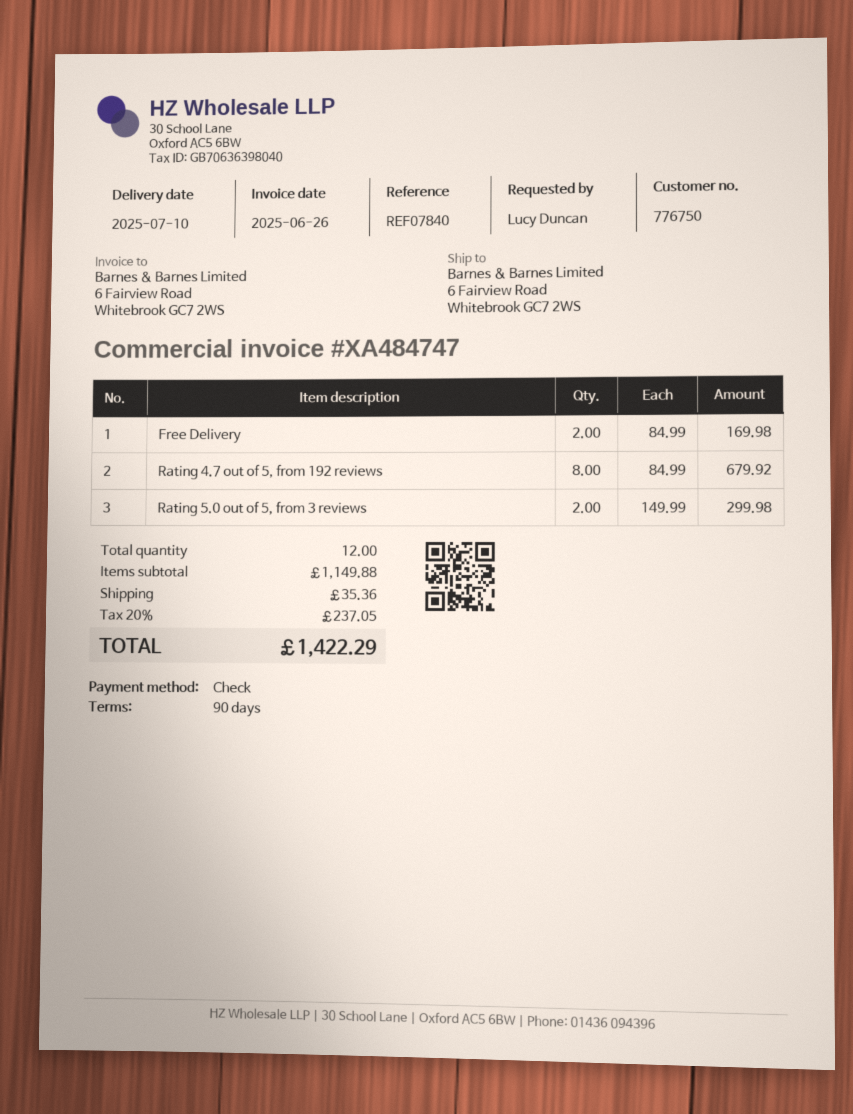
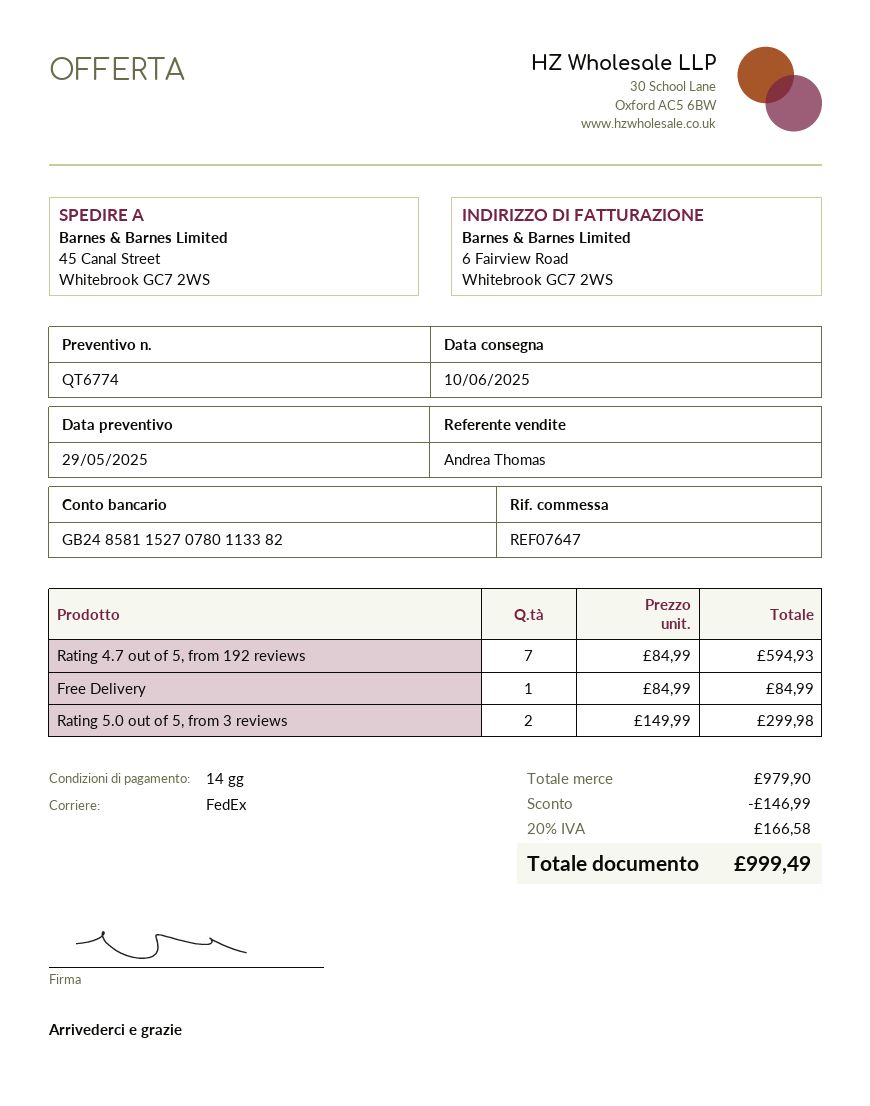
delivery date: 2025-07-10 -> 2025-06-10
payment terms: 90 days -> 14 days
reference: REF07840 -> REF07647
ship to: 6 Fairview Road, Whitebrook GC7 2WS -> 45 Canal Street, Whitebrook GC7 2WS
Free Delivery: 2 x 84.99 = 169.98 -> 1 x 84.99 = 84.99
Rating 4.7 out of 5, from 192 reviews: 8 x 84.99 = 679.92 -> 7 x 84.99 = 594.93
subtotal: 1149.88 -> 979.90
discount: none -> 146.99
shipping: 35.36 -> none
tax: 20% = 237.05 -> 20% = 166.58
total: 1422.29 -> 999.49

